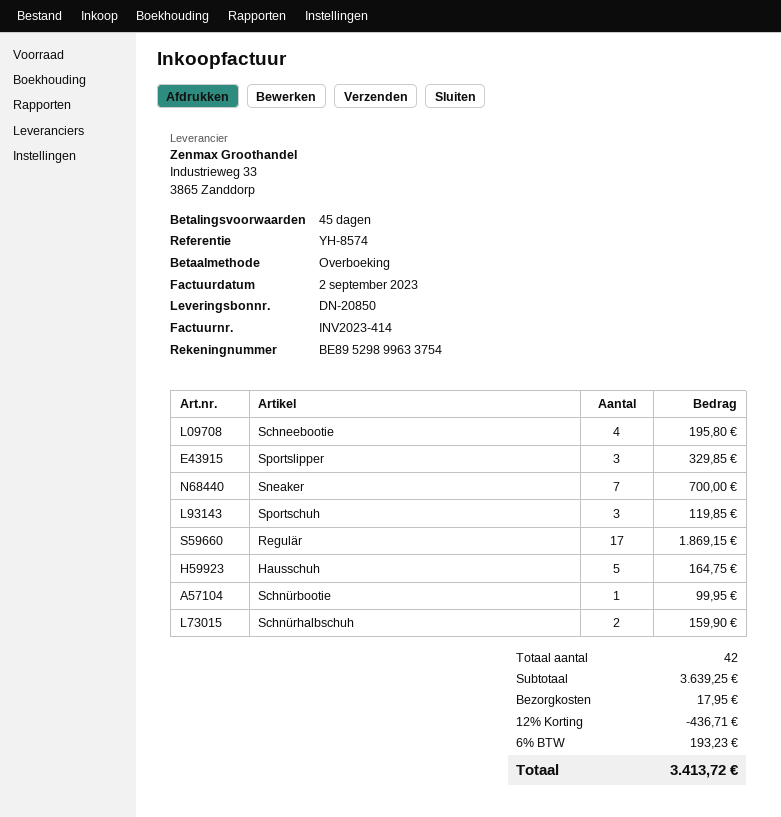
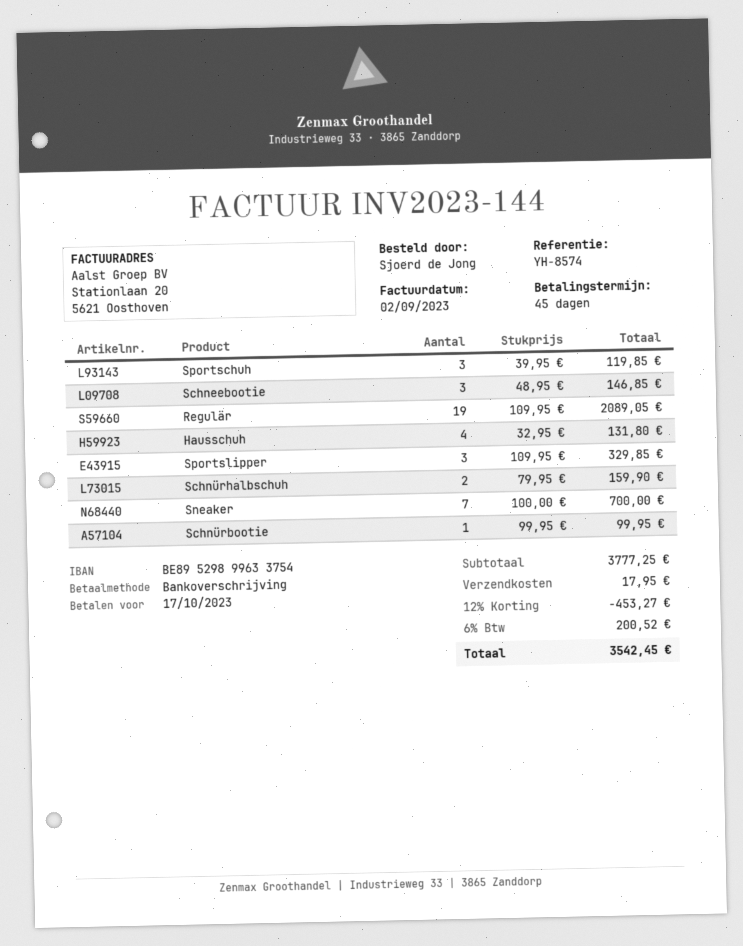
invoice number: INV2023-414 -> INV2023-144
Schneebootie: 4 for 195.80 -> 3 for 146.85
Regulär: 17 for 1869.15 -> 19 for 2089.05
Hausschuh: 5 for 164.75 -> 4 for 131.80
subtotal: 3639.25 -> 3777.25
discount: 12% = 436.71 -> 12% = 453.27
tax: 6% = 193.23 -> 6% = 200.52
total: 3413.72 -> 3542.45

